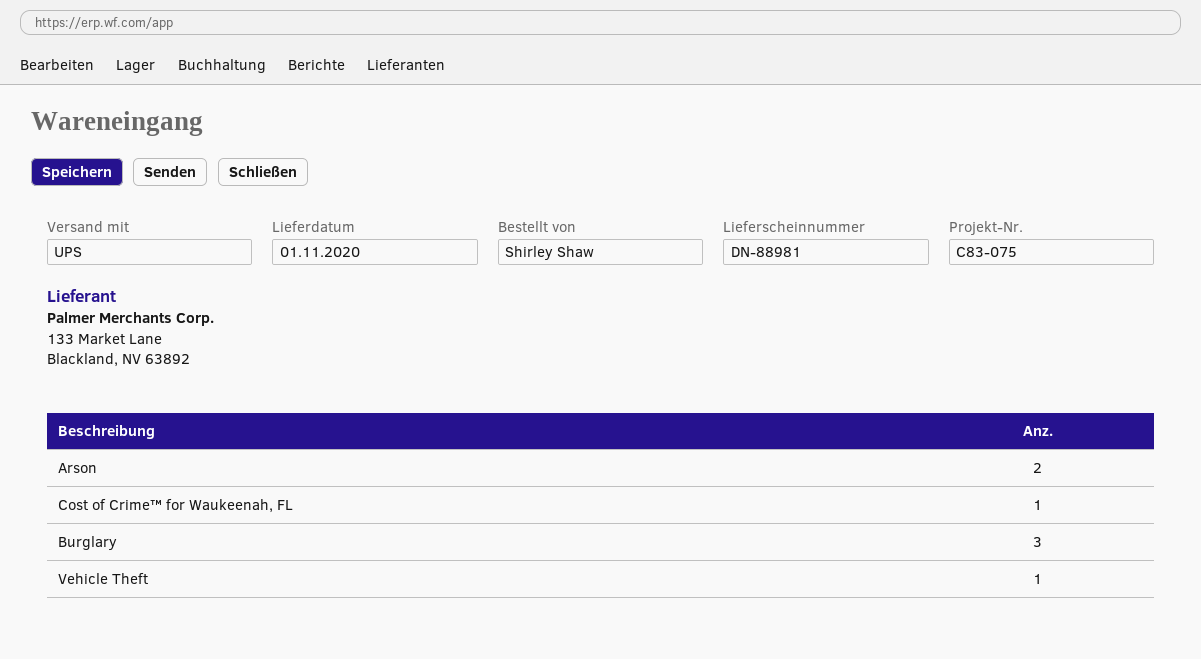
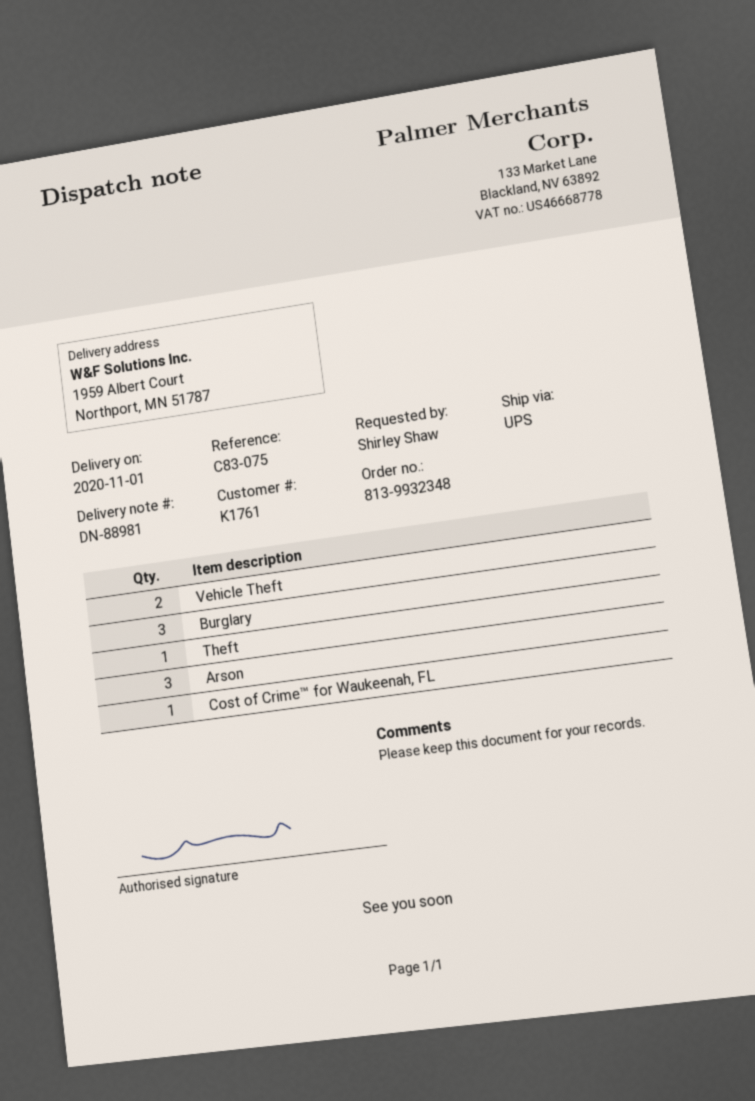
Arson: 2 -> 3
Vehicle Theft: 1 -> 2
Theft: none -> 1

